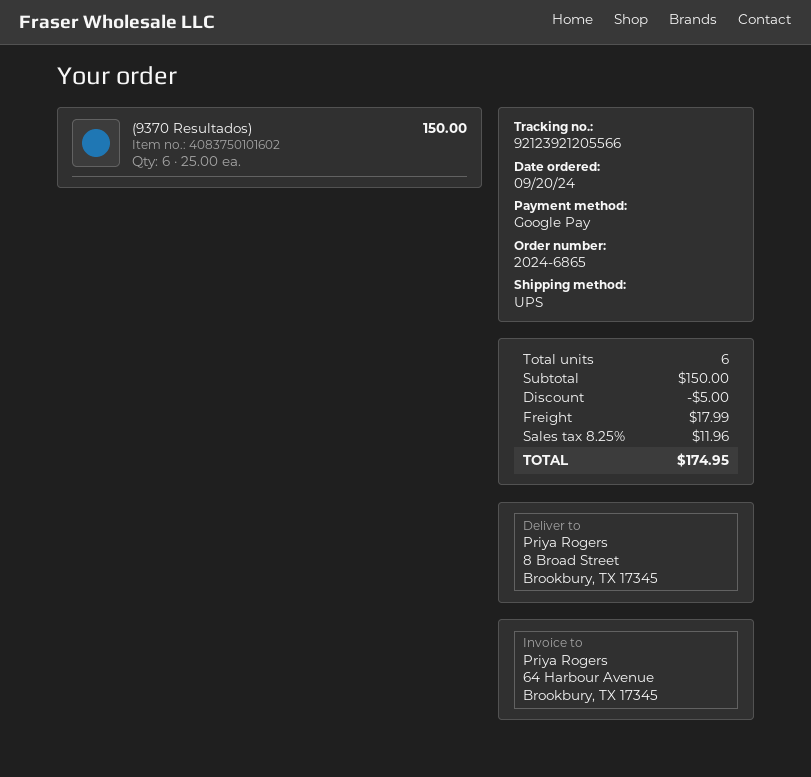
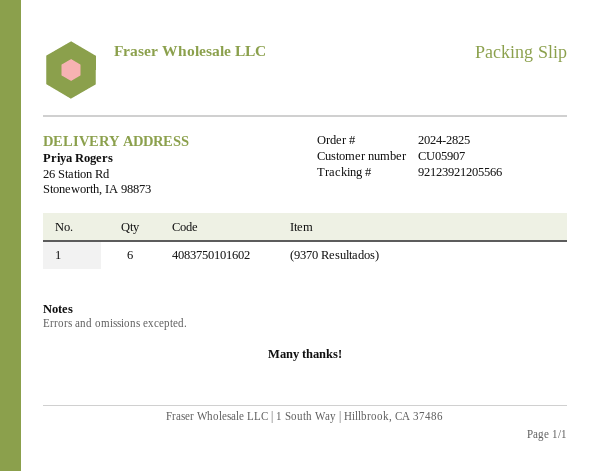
order number: 2024-6865 -> 2024-2825
ship to: 8 Broad Street, Brookbury, TX 17345 -> 26 Station Rd, Stoneworth, IA 98873

